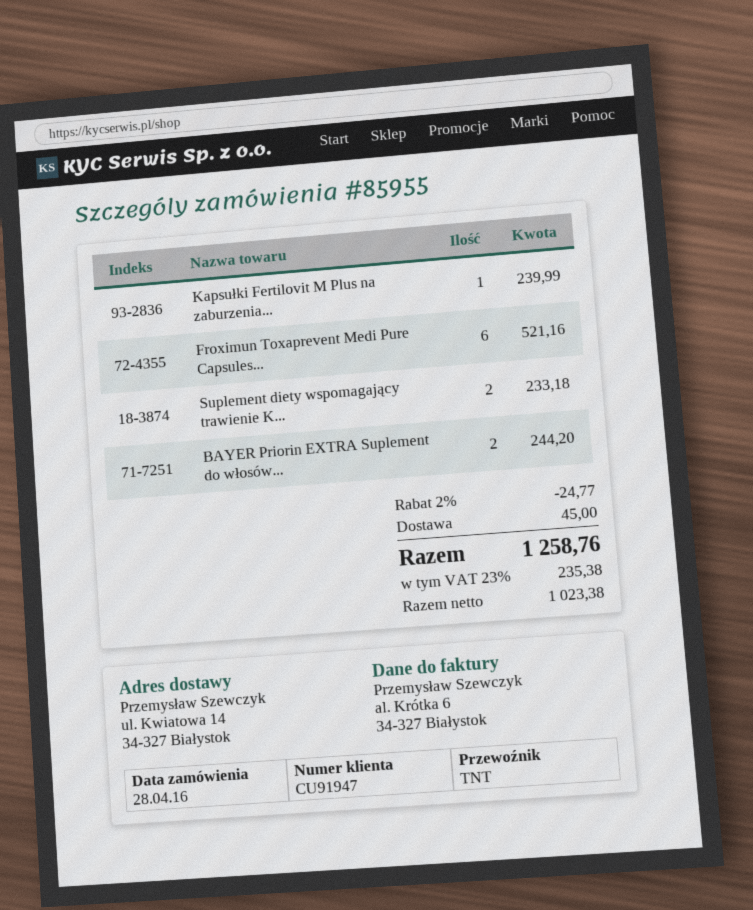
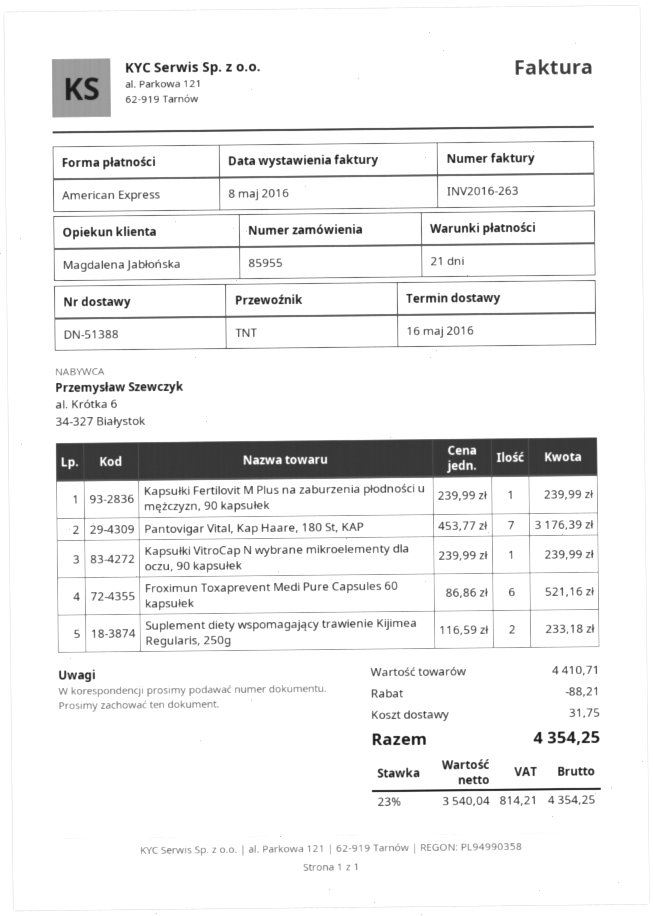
BAYER Priorin EXTRA Suplement do włosów...: 2 for 244.20 -> none
Pantovigar Vital, Kap Haare, 180 St, KAP: none -> 7 for 3176.39
Kapsułki VitroCap N wybrane mikroelementy dla oczu, 90 kapsułek: none -> 1 for 239.99
discount: 24.77 -> 88.21
shipping: 45.00 -> 31.75
net: 1023.38 -> 3540.04
tax: 23% = 235.38 -> 23% = 814.21
total: 1258.76 -> 4354.25

